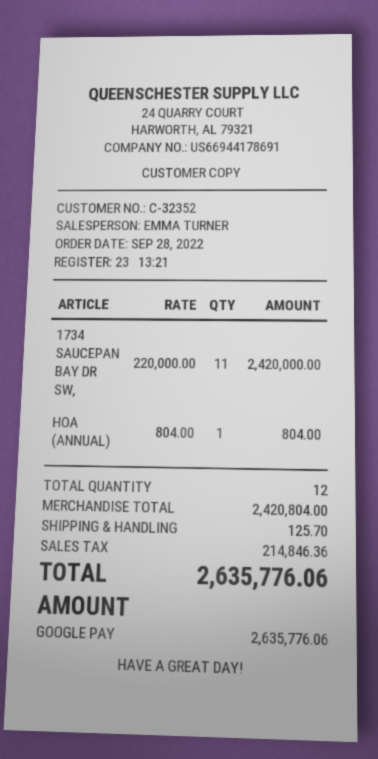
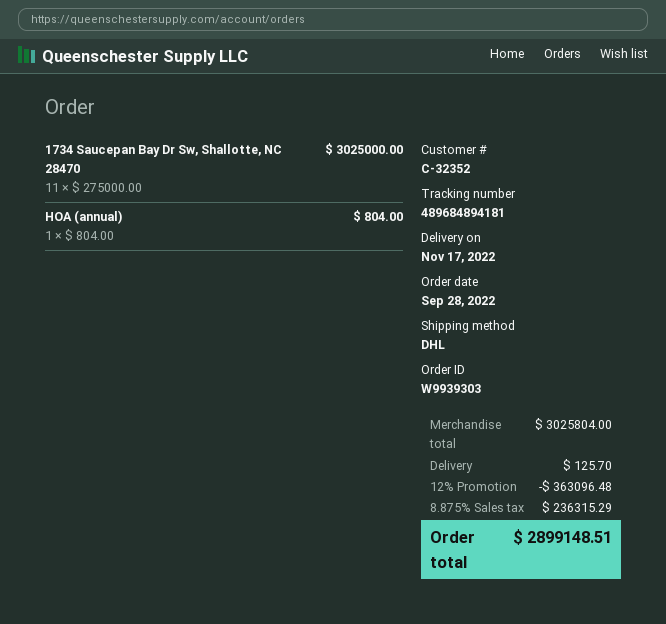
1734 SAUCEPAN BAY DR SW,: 11 x 220000.00 = 2420000.00 -> 11 x 275000.00 = 3025000.00
subtotal: 2420804.00 -> 3025804.00
discount: none -> 12% = 363096.48
tax: 214846.36 -> 236315.29
total: 2635776.06 -> 2899148.51

